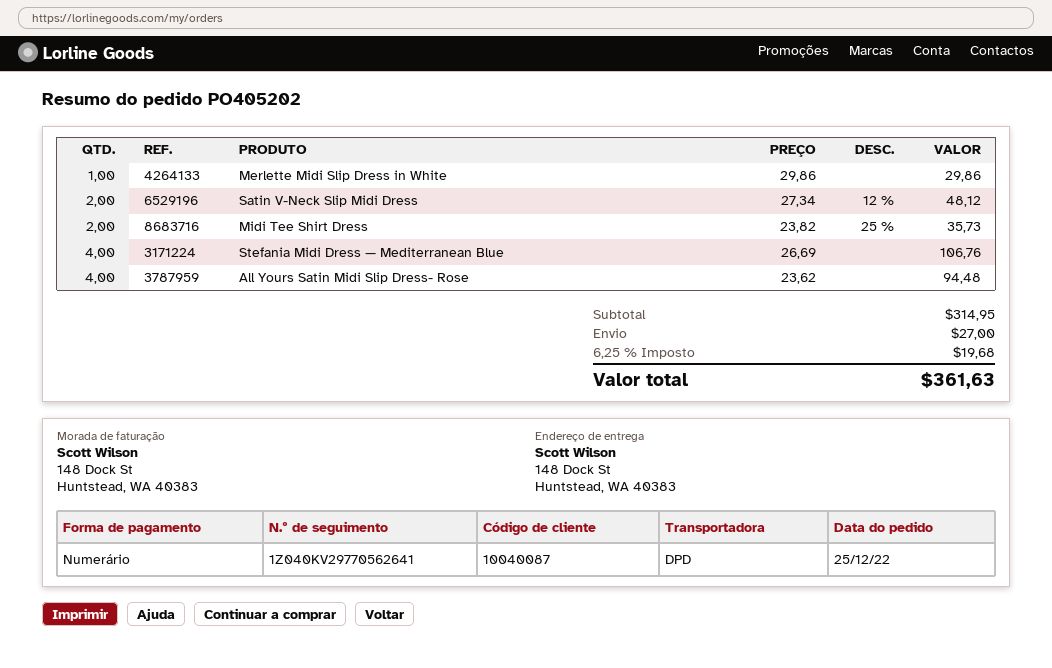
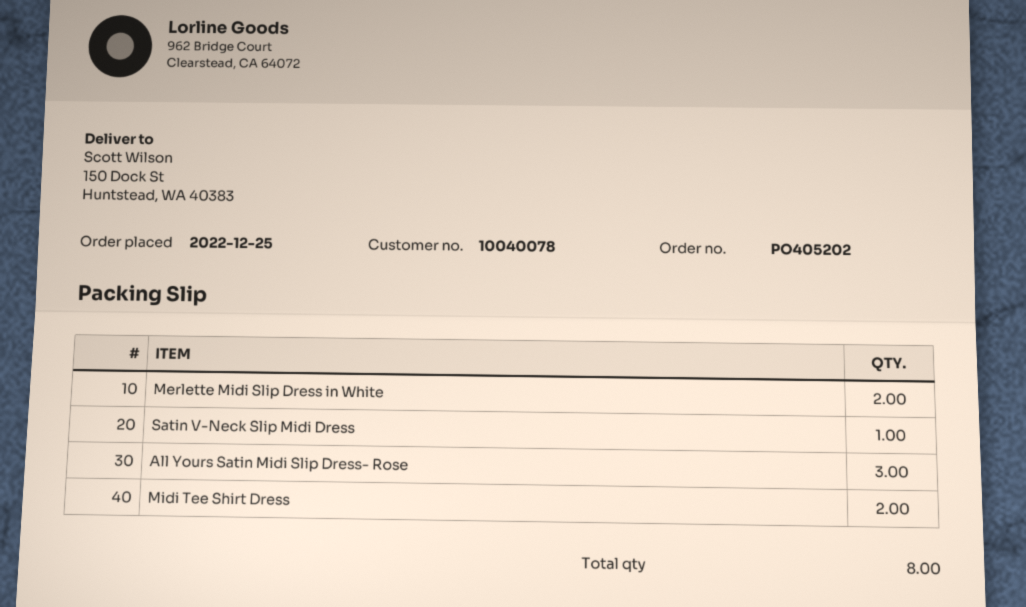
customer number: 10040087 -> 10040078
ship to: 148 Dock St, Huntstead, WA 40383 -> 150 Dock St, Huntstead, WA 40383
Merlette Midi Slip Dress in White: 1 -> 2
Satin V-Neck Slip Midi Dress: 2 -> 1
Stefania Midi Dress — Mediterranean Blue: 4 -> none
All Yours Satin Midi Slip Dress- Rose: 4 -> 3

